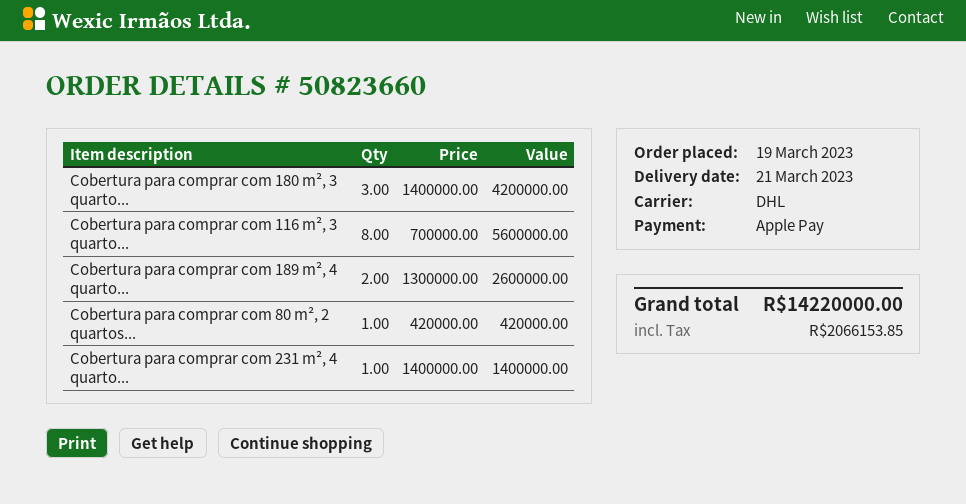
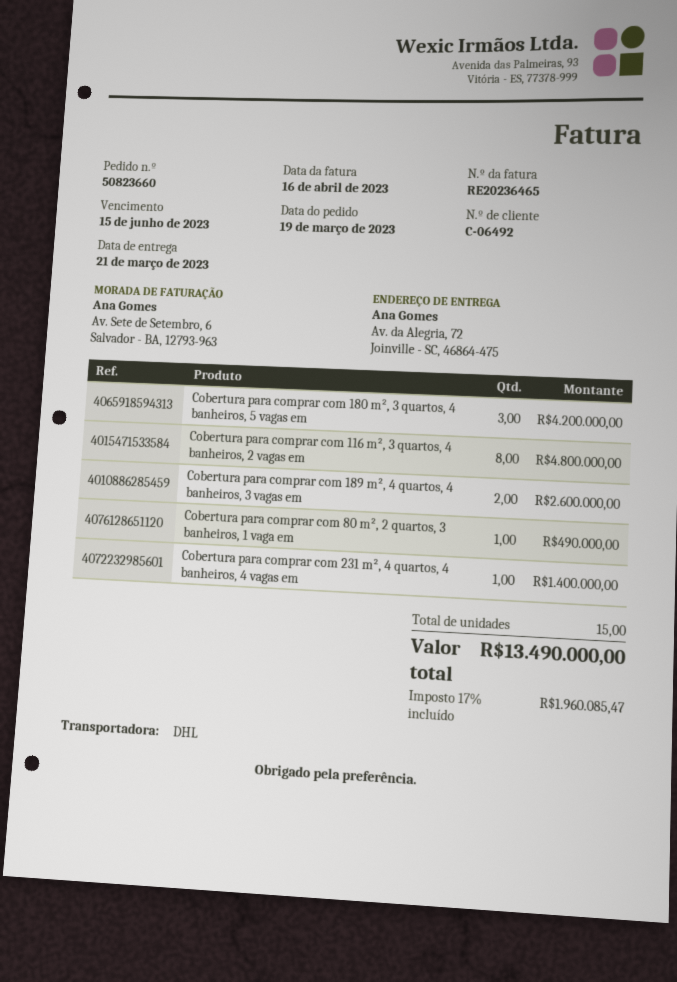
Cobertura para comprar com 116 m², 3 quarto...: 8 for 5600000.00 -> 8 for 4800000.00
Cobertura para comprar com 80 m², 2 quartos...: 1 for 420000.00 -> 1 for 490000.00
tax: 2066153.85 -> 1960085.47
total: 14220000.00 -> 13490000.00

